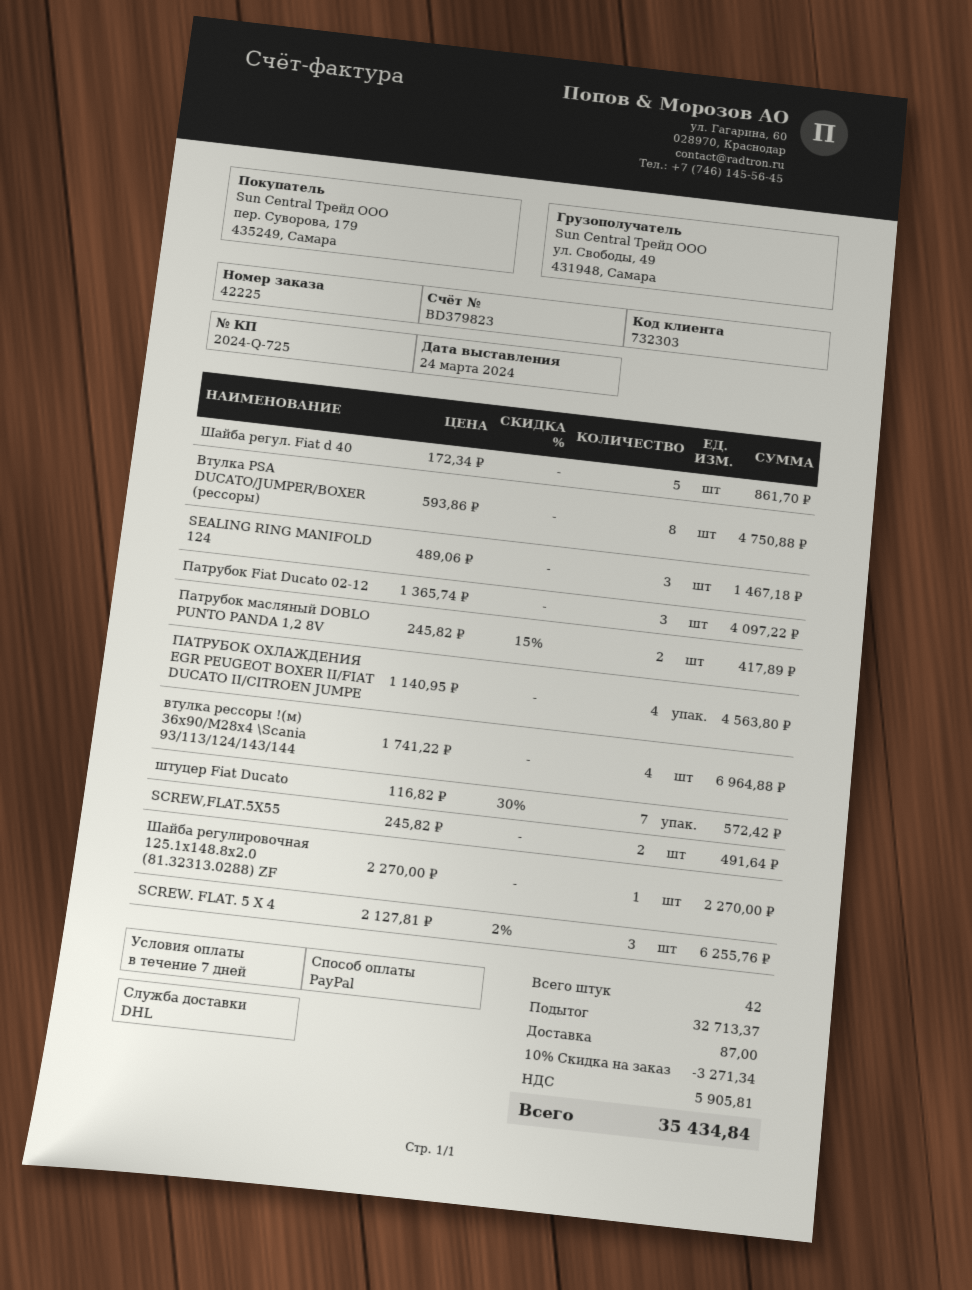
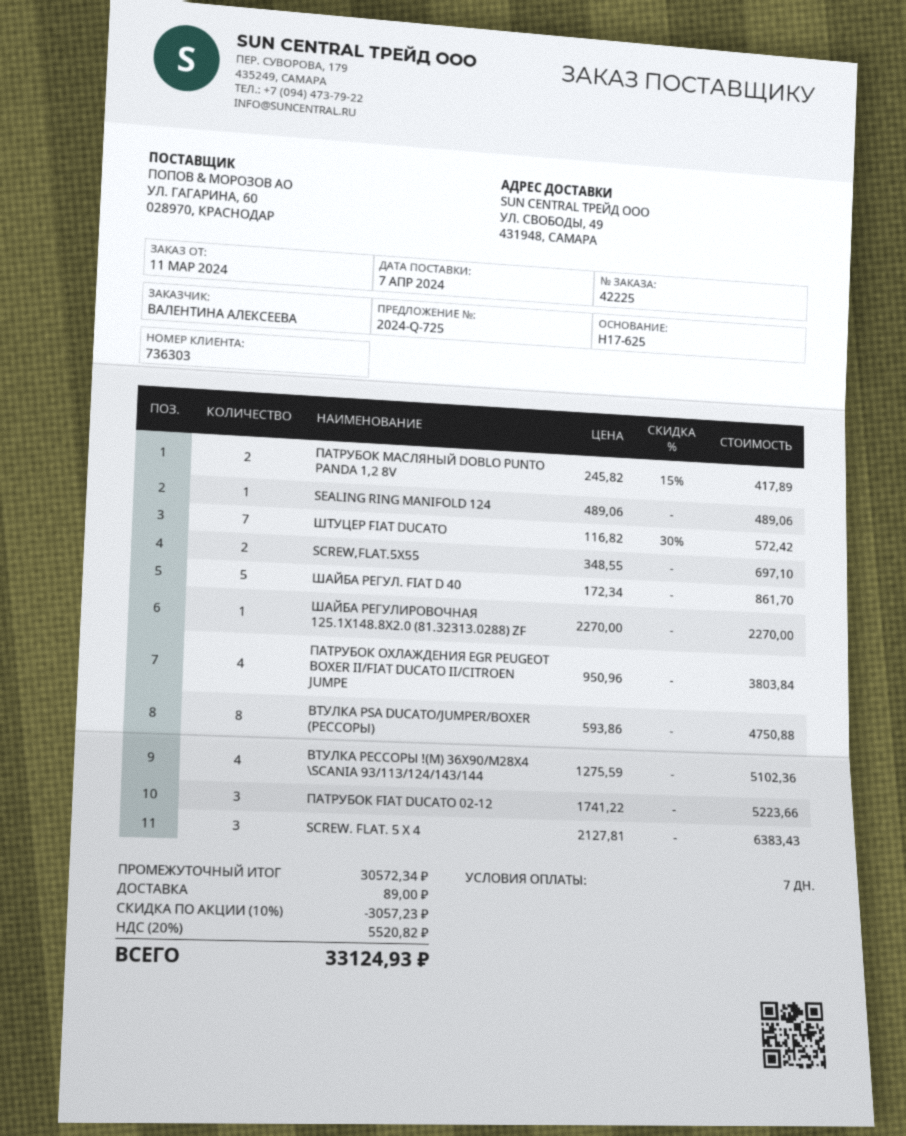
customer number: 732303 -> 736303
SEALING RING MANIFOLD 124: 3 x 489.06 = 1467.18 -> 1 x 489.06 = 489.06
Патрубок Fiat Ducato 02-12: 3 x 1365.74 = 4097.22 -> 3 x 1741.22 = 5223.66
ПАТРУБОК ОХЛАЖДЕНИЯ EGR PEUGEOT BOXER II/FIAT DUCATO II/CITROEN JUMPE: 4 x 1140.95 = 4563.80 -> 4 x 950.96 = 3803.84
втулка рессоры !(м) 36x90/M28x4 \Scania 93/113/124/143/144: 4 x 1741.22 = 6964.88 -> 4 x 1275.59 = 5102.36
SCREW,FLAT.5X55: 2 x 245.82 = 491.64 -> 2 x 348.55 = 697.10
SCREW. FLAT. 5 X 4: 3 x 2127.81 - 2% = 6255.76 -> 3 x 2127.81 = 6383.43
subtotal: 32713.37 -> 30572.34
discount: 10% = 3271.34 -> 10% = 3057.23
shipping: 87.00 -> 89.00
tax: 5905.81 -> 5520.82
total: 35434.84 -> 33124.93

